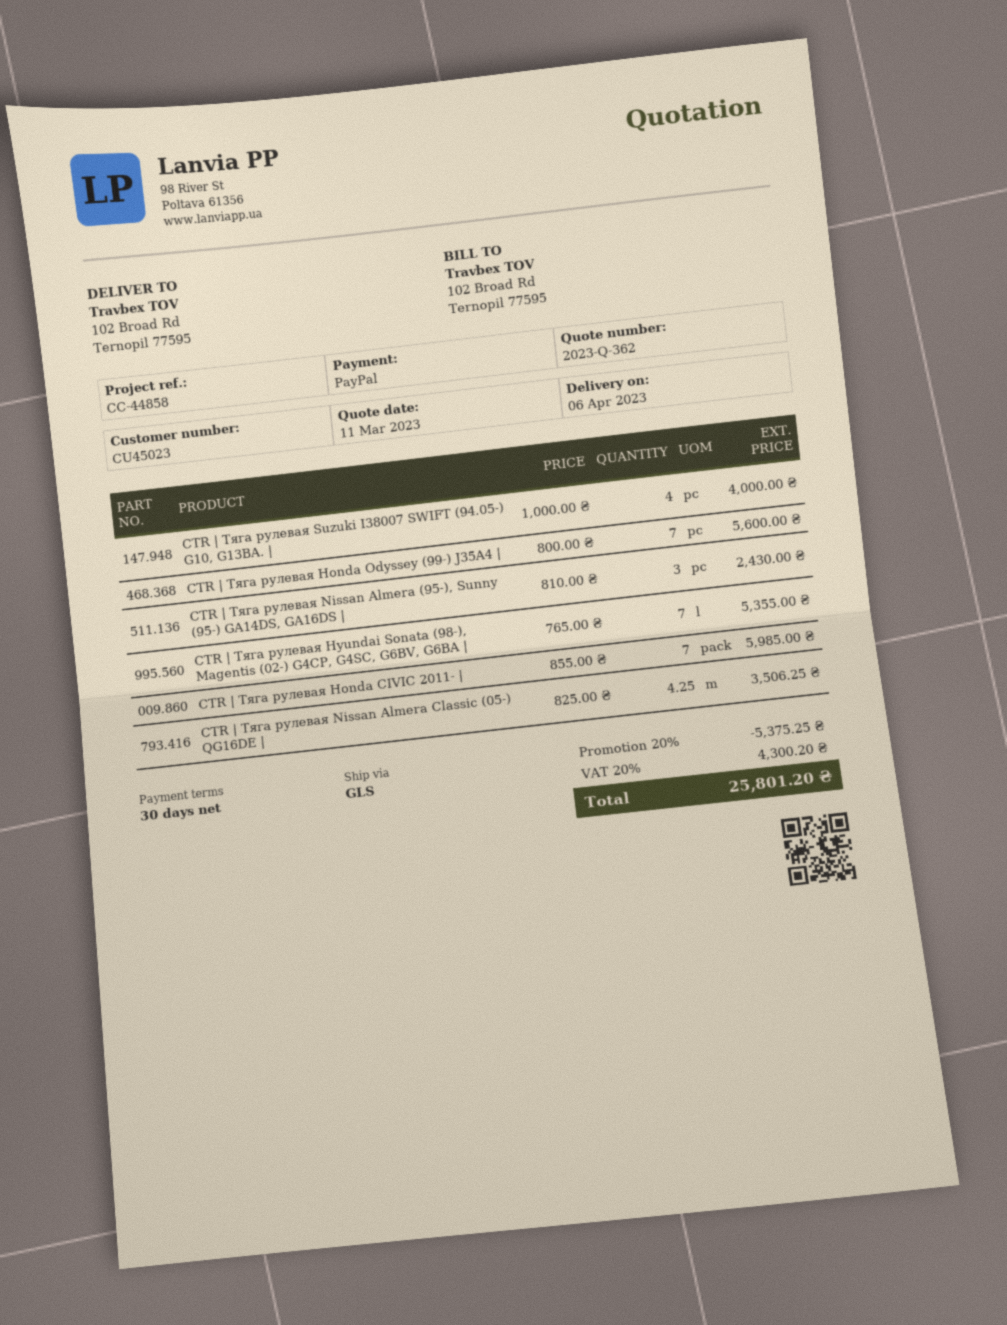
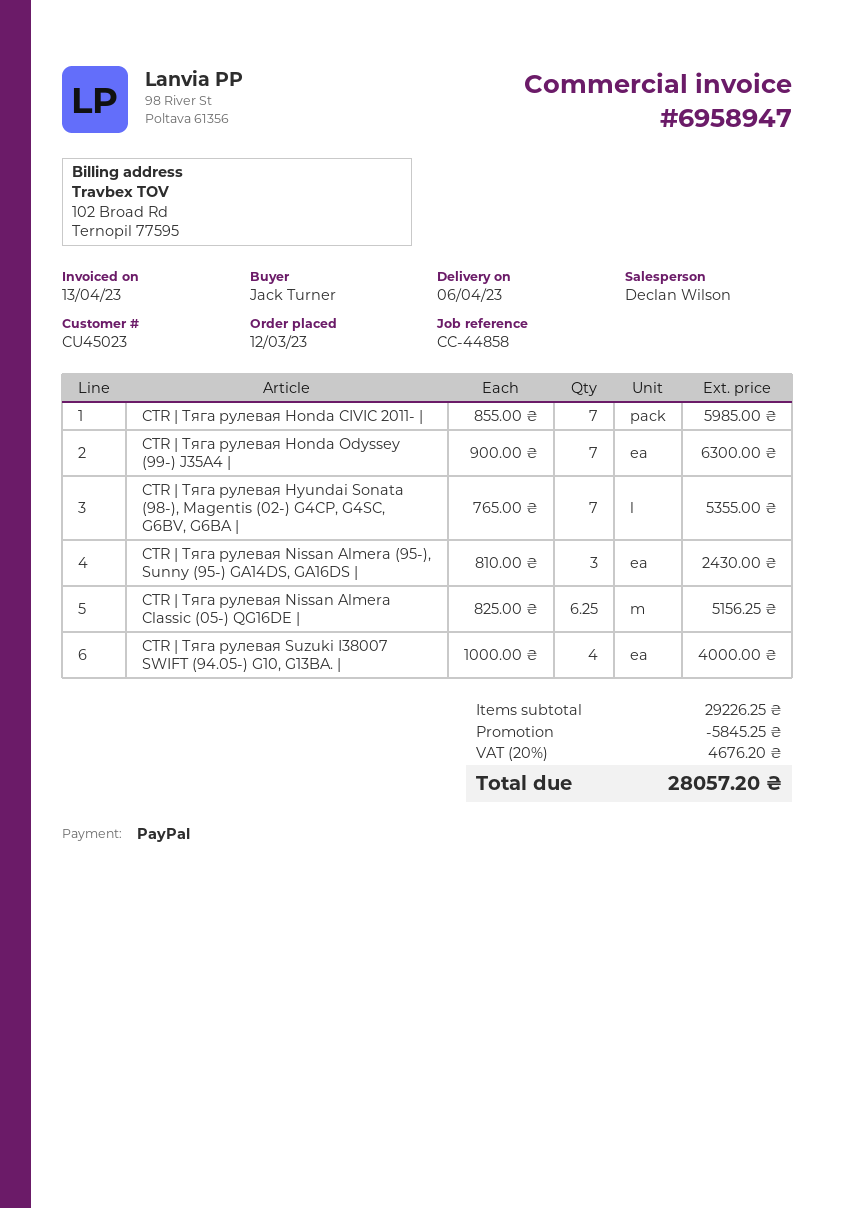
CTR | Тяга рулевая Honda Odyssey (99-) J35A4 |: 7 x 800.00 = 5600.00 -> 7 x 900.00 = 6300.00
CTR | Тяга рулевая Nissan Almera Classic (05-) QG16DE |: 4.25 x 825.00 = 3506.25 -> 6.25 x 825.00 = 5156.25
discount: 5375.25 -> 5845.25
tax: 20% = 4300.20 -> 20% = 4676.20
total: 25801.20 -> 28057.20

